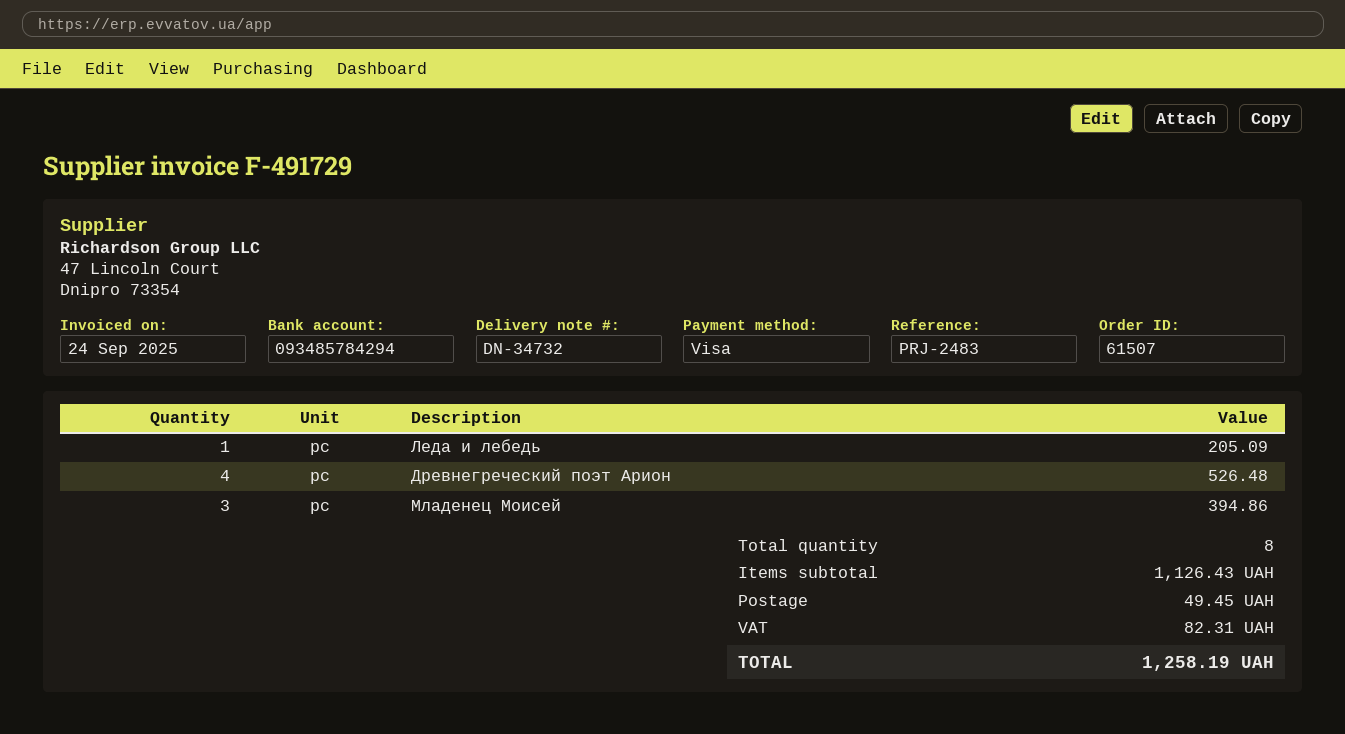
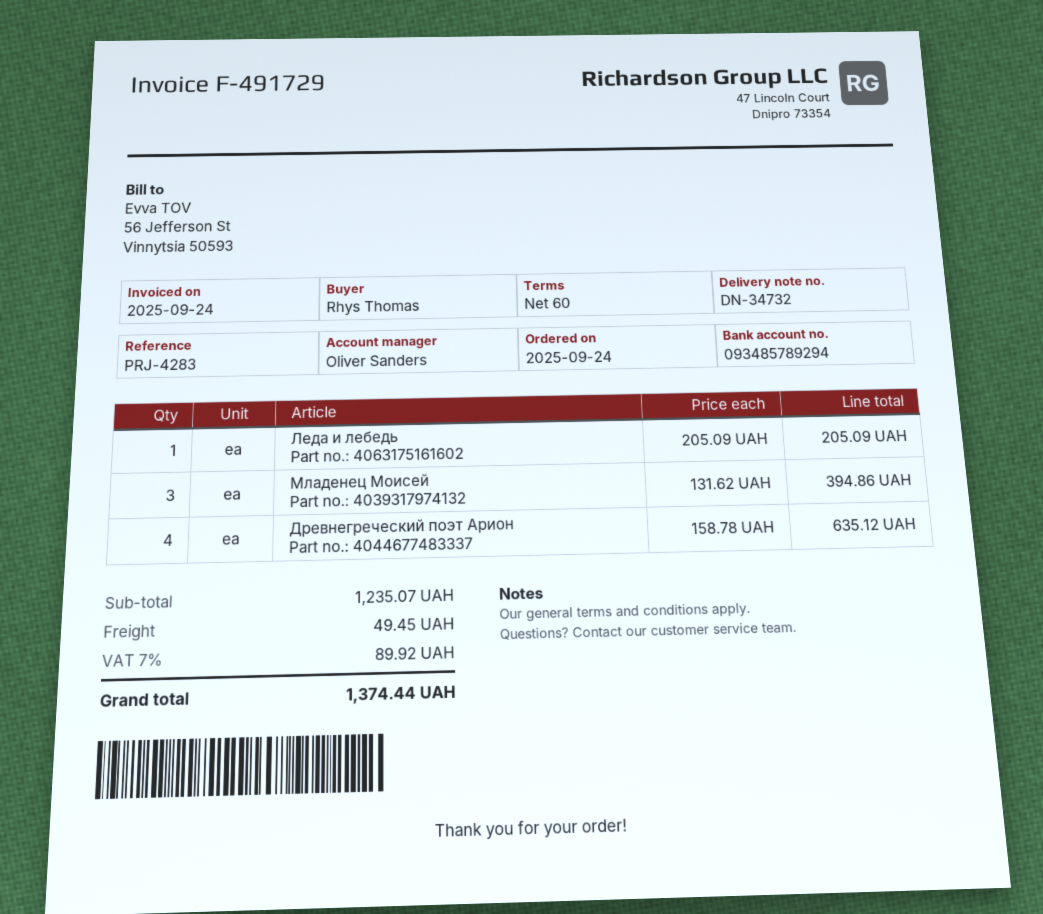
reference: PRJ-2483 -> PRJ-4283
bank account: 093485784294 -> 093485789294
Древнегреческий поэт Арион: 4 for 526.48 -> 4 for 635.12
subtotal: 1126.43 -> 1235.07
tax: 82.31 -> 89.92
total: 1258.19 -> 1374.44

